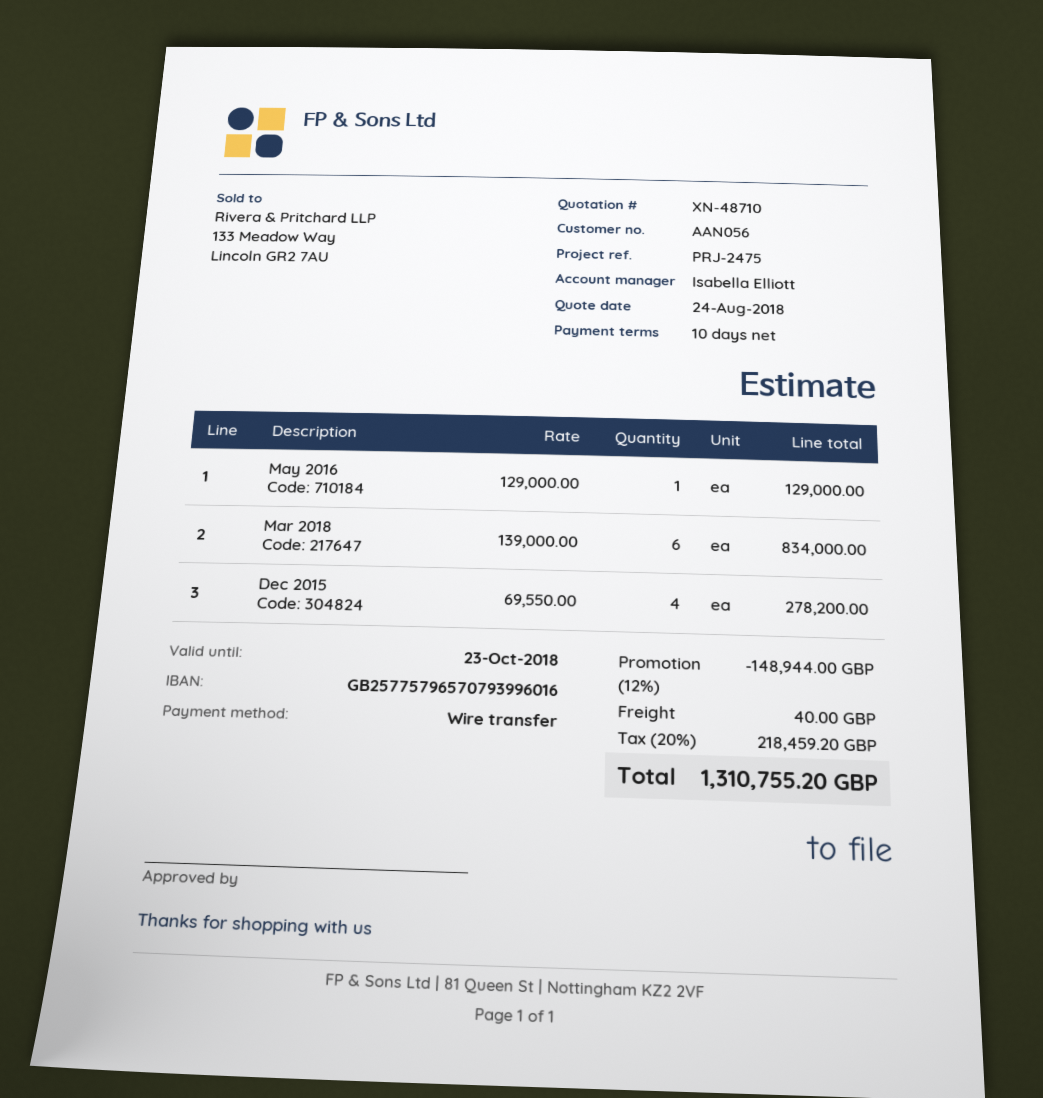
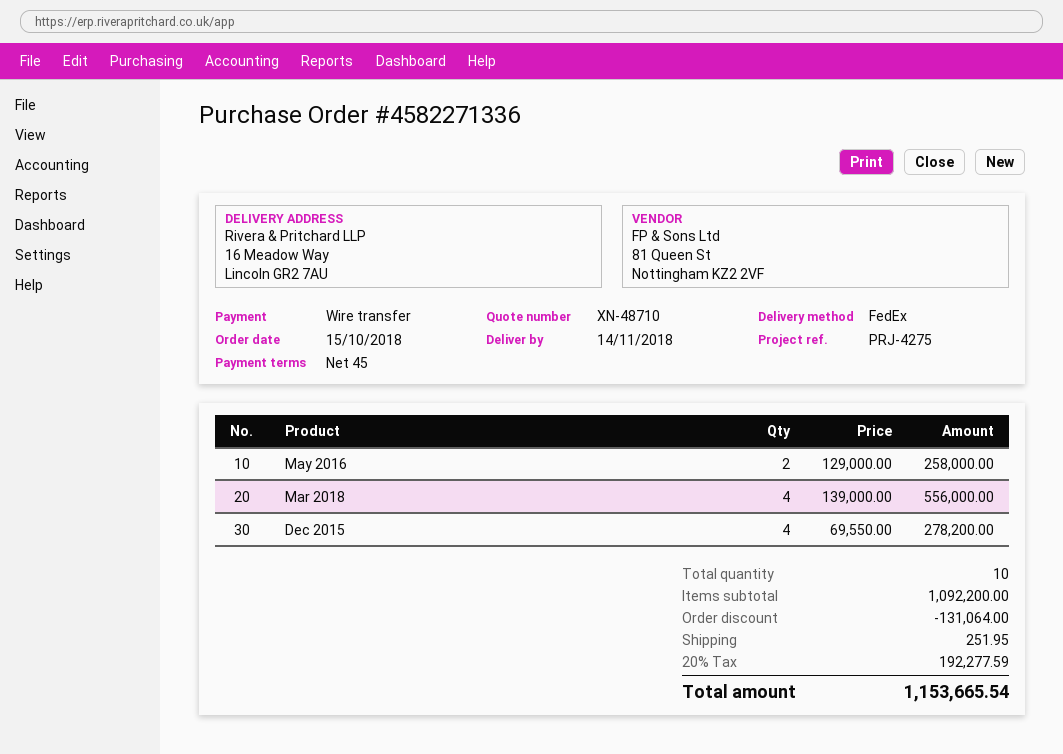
payment terms: 10 days -> 45 days
reference: PRJ-2475 -> PRJ-4275
May 2016: 1 x 129000.00 = 129000.00 -> 2 x 129000.00 = 258000.00
Mar 2018: 6 x 139000.00 = 834000.00 -> 4 x 139000.00 = 556000.00
discount: 148944.00 -> 131064.00
shipping: 40.00 -> 251.95
tax: 20% = 218459.20 -> 20% = 192277.59
total: 1310755.20 -> 1153665.54

